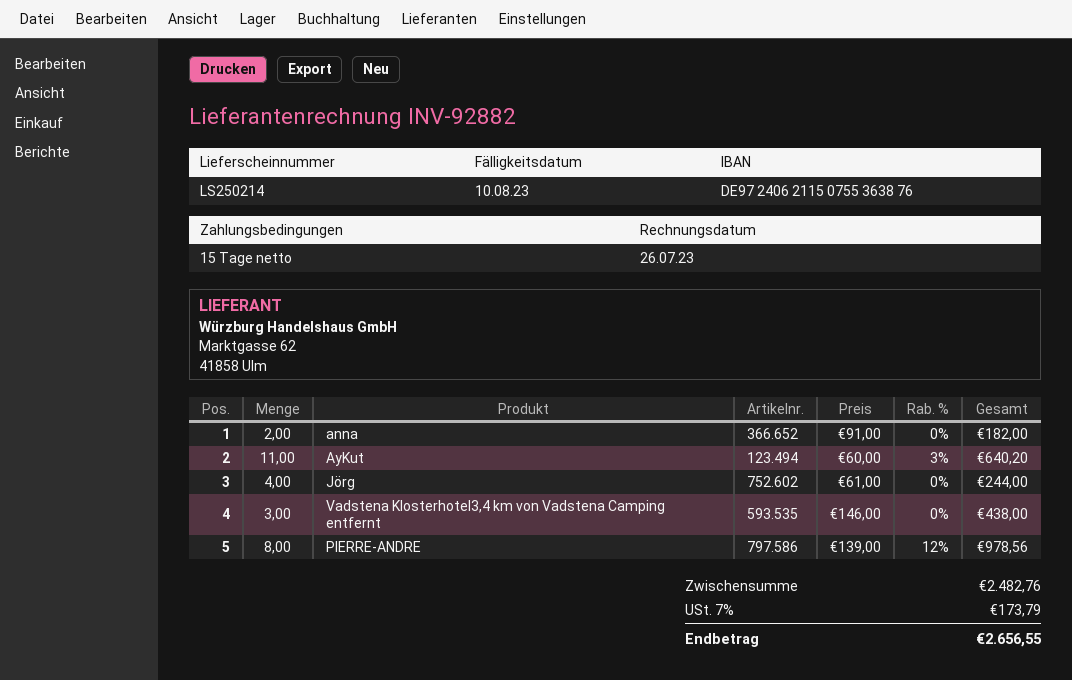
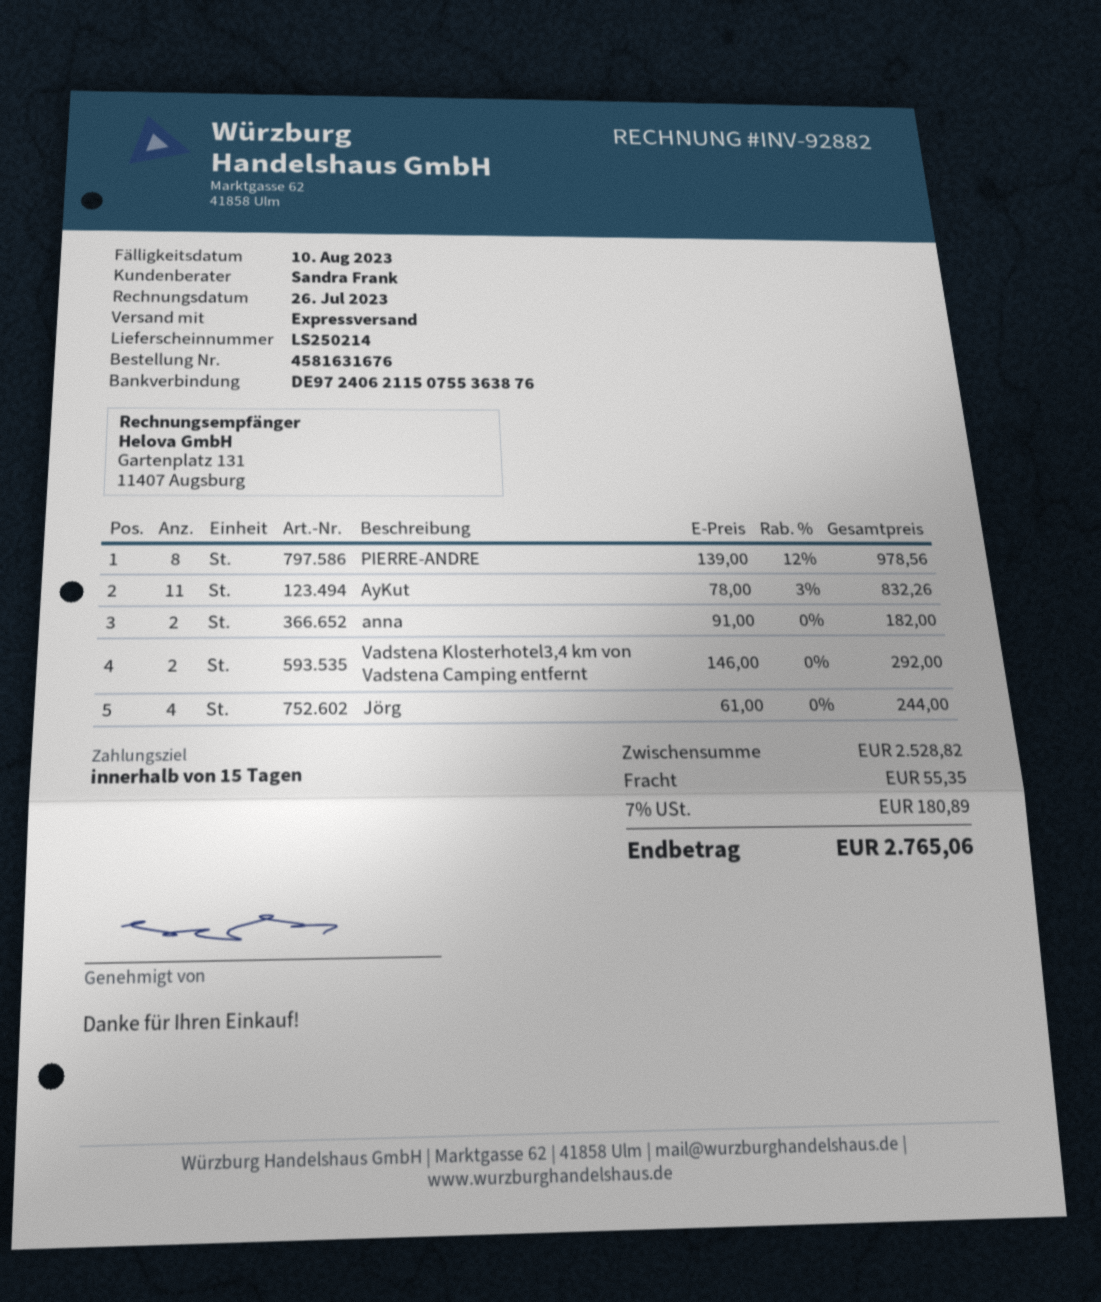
AyKut: 11 x 60.00 - 3% = 640.20 -> 11 x 78.00 - 3% = 832.26
Vadstena Klosterhotel3,4 km von Vadstena Camping entfernt: 3 x 146.00 = 438.00 -> 2 x 146.00 = 292.00
subtotal: 2482.76 -> 2528.82
shipping: none -> 55.35
tax: 7% = 173.79 -> 7% = 180.89
total: 2656.55 -> 2765.06

